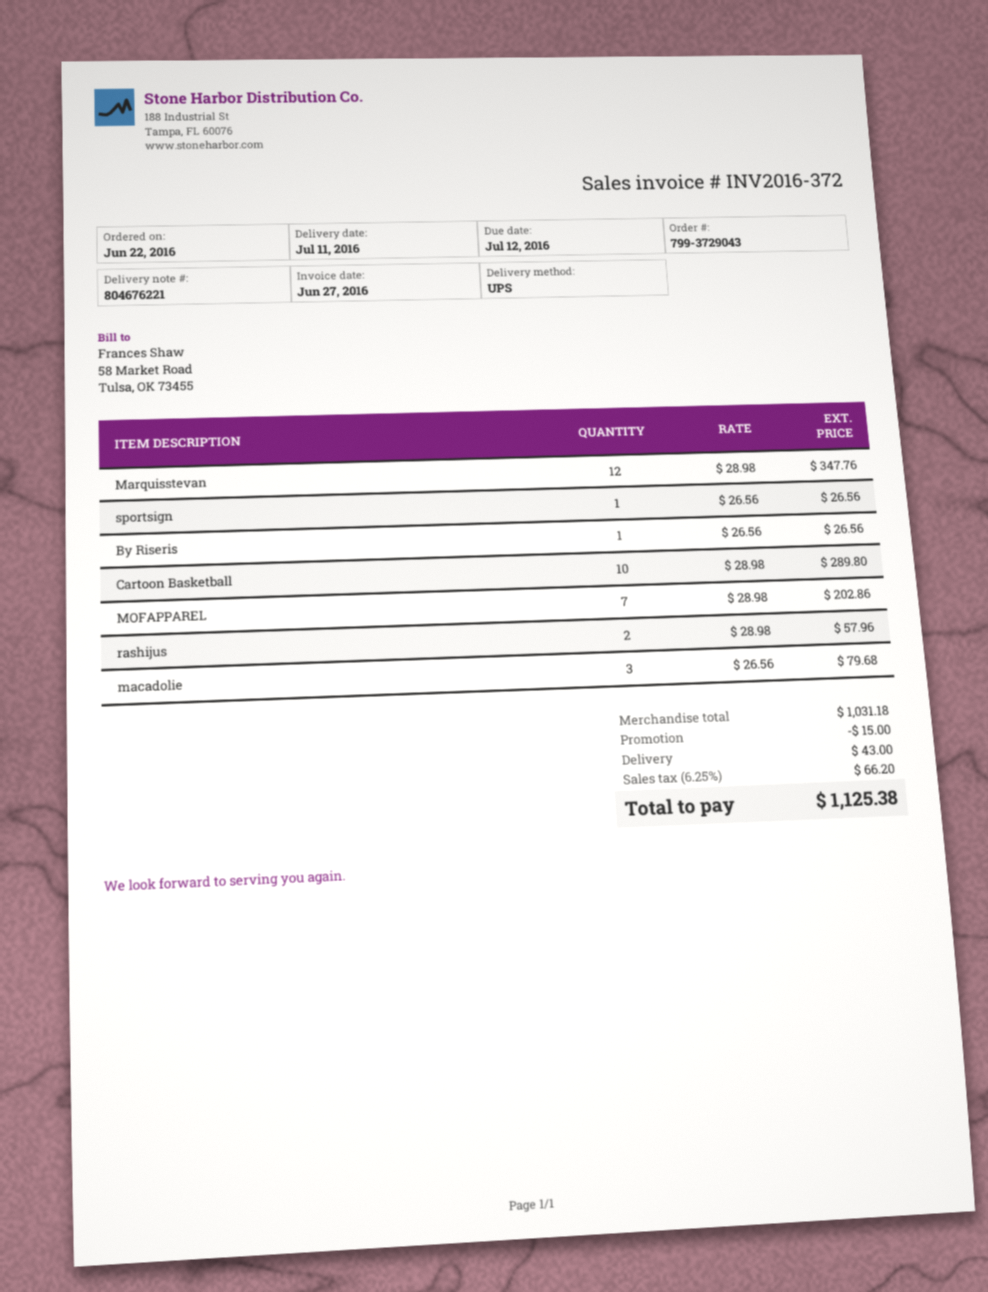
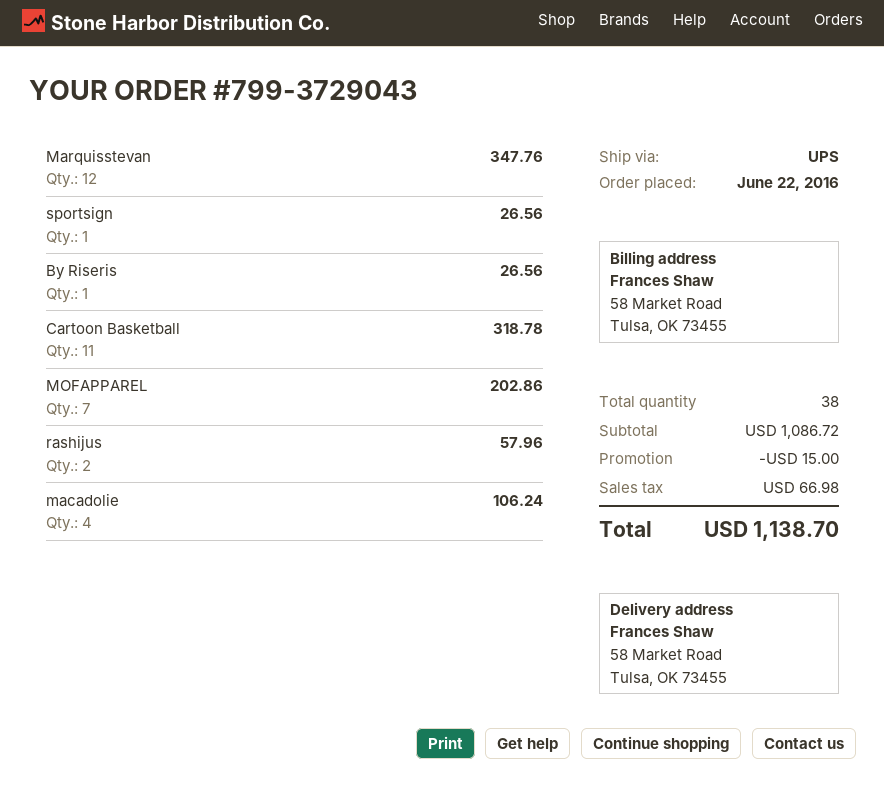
Cartoon Basketball: 10 for 289.80 -> 11 for 318.78
macadolie: 3 for 79.68 -> 4 for 106.24
subtotal: 1031.18 -> 1086.72
shipping: 43.00 -> none
tax: 66.20 -> 66.98
total: 1125.38 -> 1138.70

